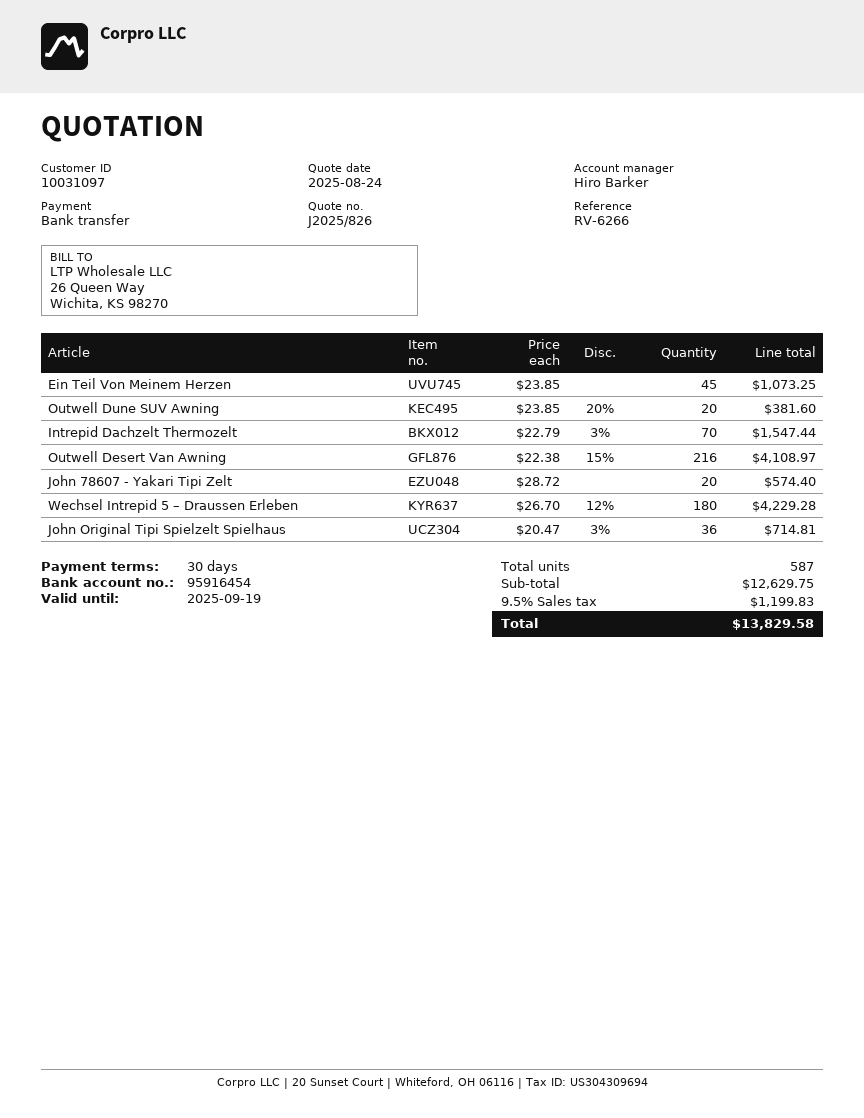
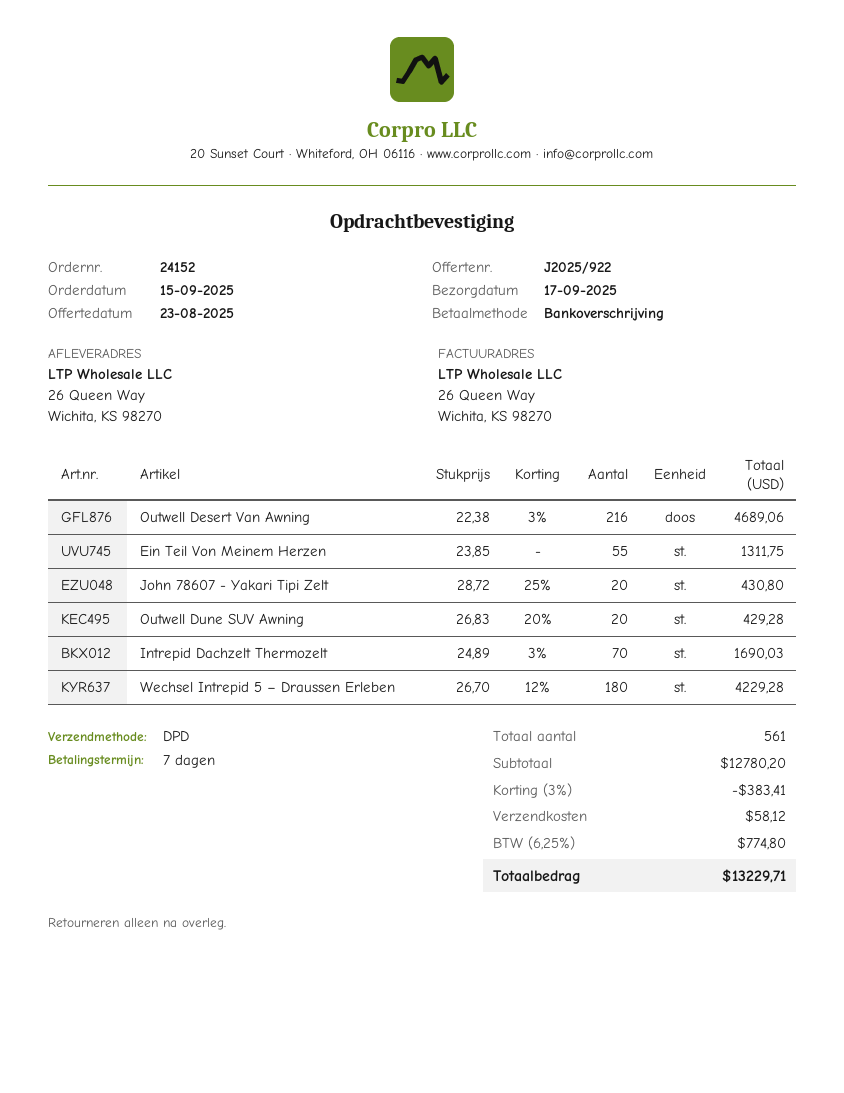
quote number: J2025/826 -> J2025/922
quote date: 2025-08-24 -> 2025-08-23
payment terms: 30 days -> 7 days
Ein Teil Von Meinem Herzen: 45 x 23.85 = 1073.25 -> 55 x 23.85 = 1311.75
Outwell Dune SUV Awning: 20 x 23.85 - 20% = 381.60 -> 20 x 26.83 - 20% = 429.28
Intrepid Dachzelt Thermozelt: 70 x 22.79 - 3% = 1547.44 -> 70 x 24.89 - 3% = 1690.03
Outwell Desert Van Awning: 216 x 22.38 - 15% = 4108.97 -> 216 x 22.38 - 3% = 4689.06
John 78607 - Yakari Tipi Zelt: 20 x 28.72 = 574.40 -> 20 x 28.72 - 25% = 430.80
John Original Tipi Spielzelt Spielhaus: 36 x 20.47 - 3% = 714.81 -> none
total quantity: 587 -> 561
subtotal: 12629.75 -> 12780.20
discount: none -> 3% = 383.41
shipping: none -> 58.12
tax: 9.5% = 1199.83 -> 6.25% = 774.80
total: 13829.58 -> 13229.71

